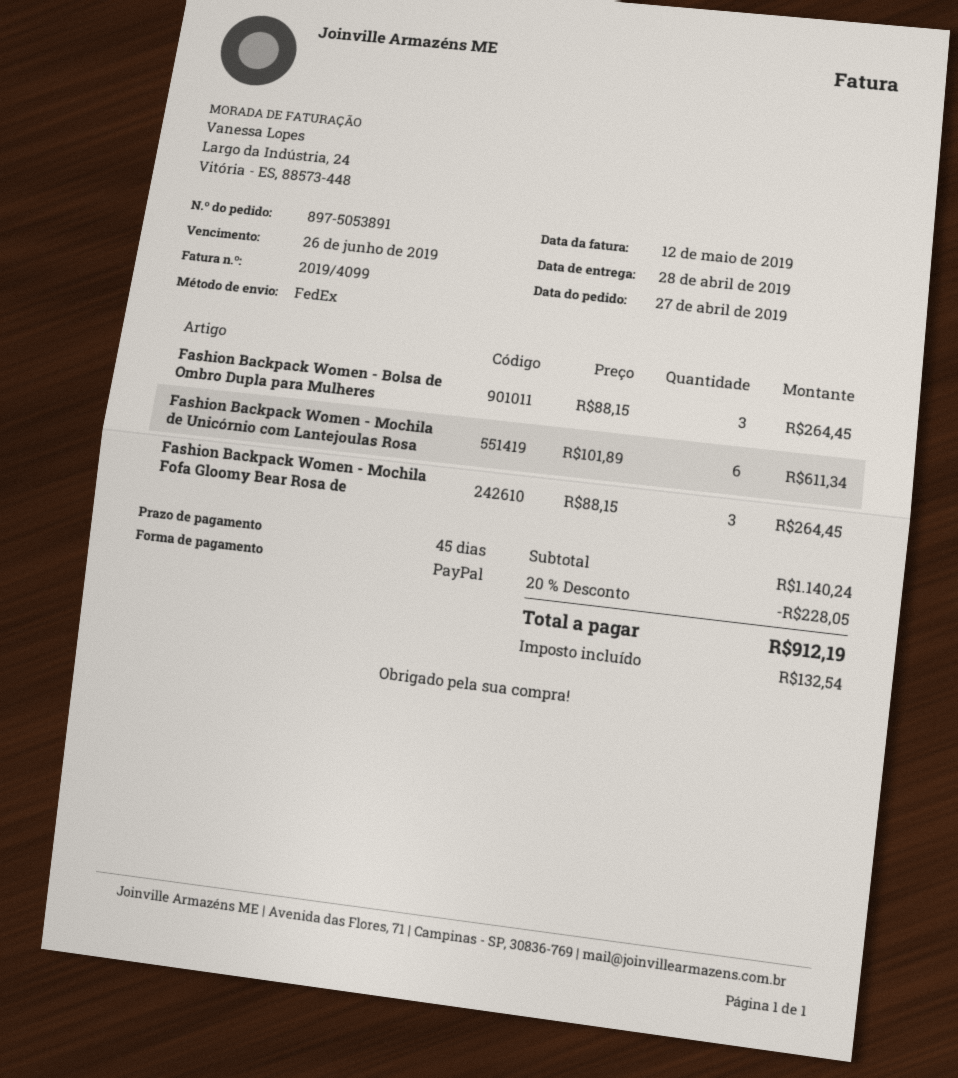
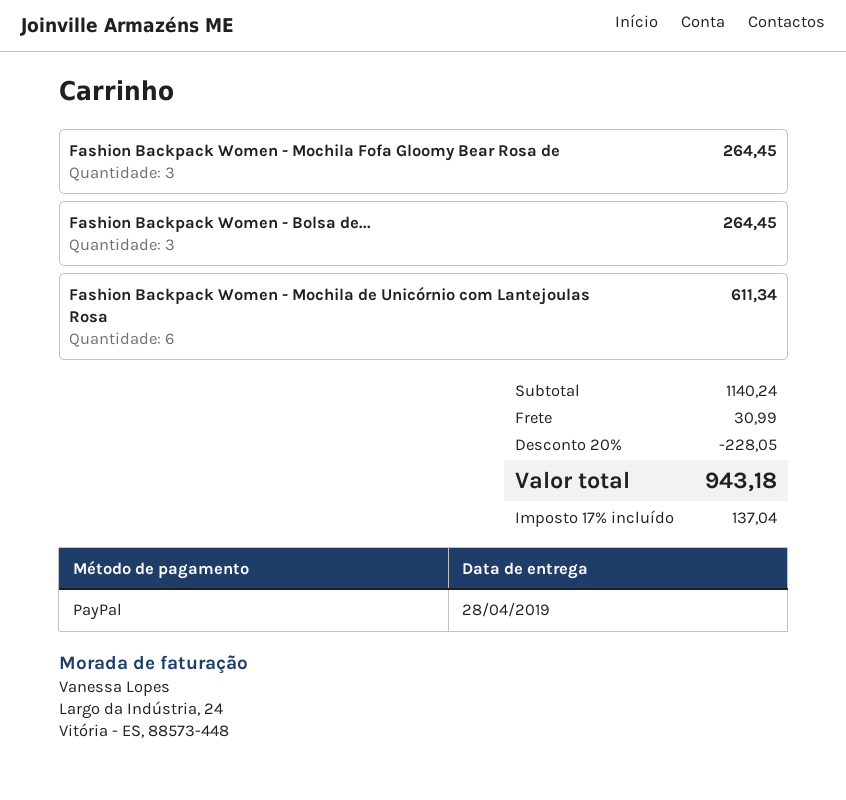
shipping: none -> 30.99
tax: 132.54 -> 137.04
total: 912.19 -> 943.18

